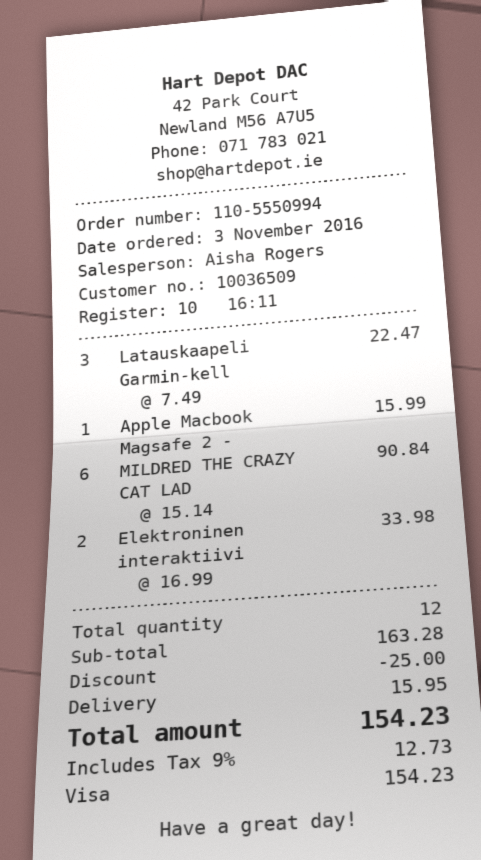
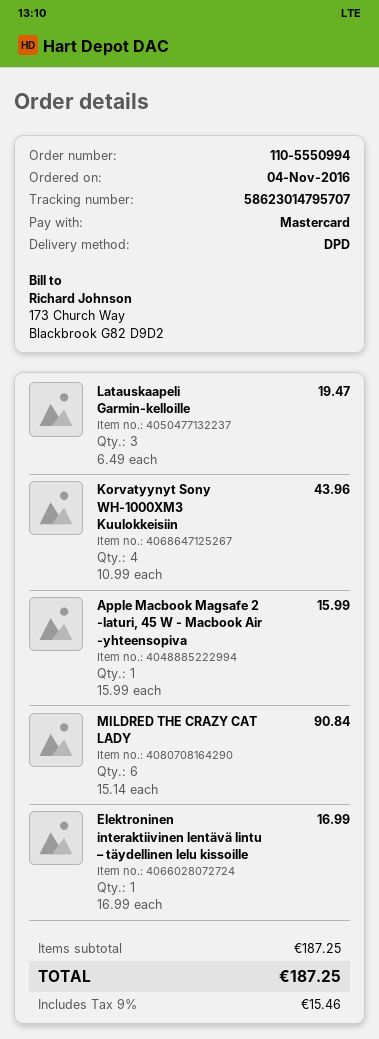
order date: 2016-11-03 -> 2016-11-04
payment method: Visa -> Mastercard
Latauskaapeli Garmin-kell: 3 x 7.49 = 22.47 -> 3 x 6.49 = 19.47
Elektroninen interaktiivi: 2 x 16.99 = 33.98 -> 1 x 16.99 = 16.99
Korvatyynyt Sony WH-1000XM3 Kuulokkeisiin: none -> 4 x 10.99 = 43.96
subtotal: 163.28 -> 187.25
discount: 25.00 -> none
shipping: 15.95 -> none
tax: 9% = 12.73 -> 9% = 15.46
total: 154.23 -> 187.25

